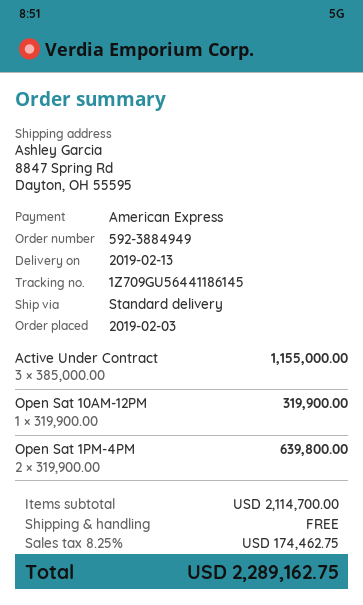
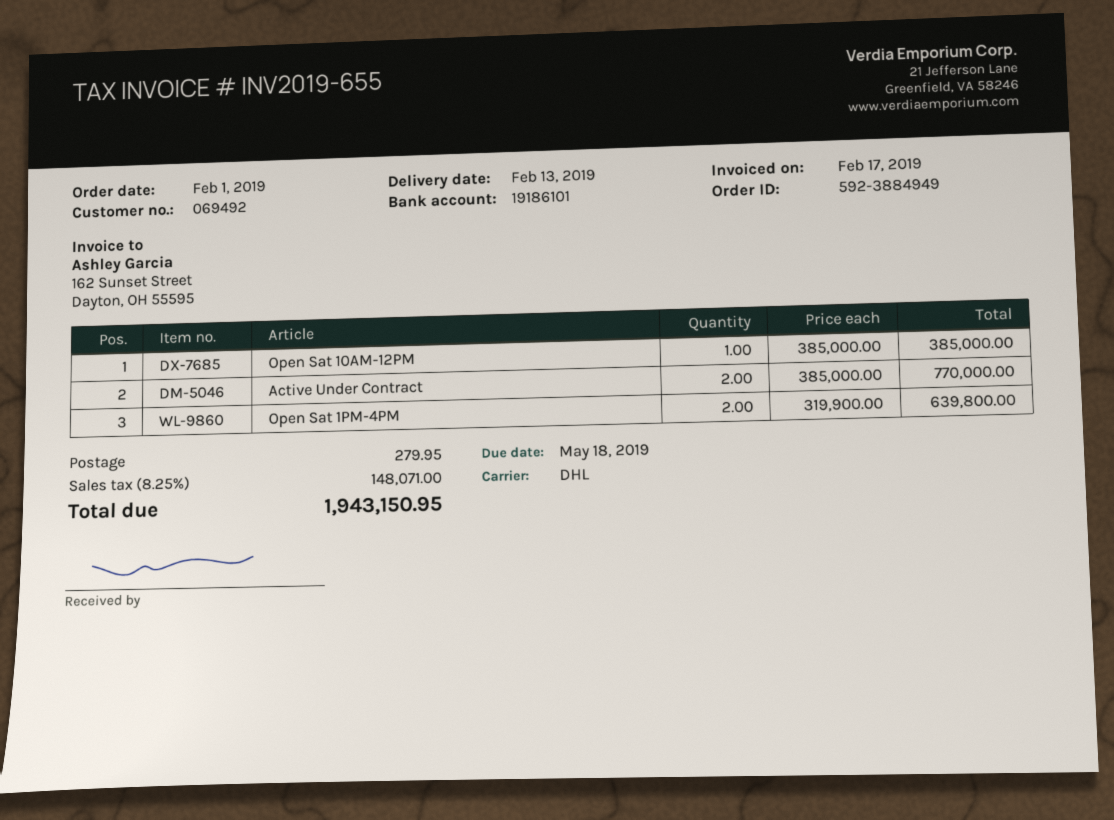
order date: 2019-02-03 -> 2019-02-01
shipping method: standard -> DHL
Active Under Contract: 3 x 385000.00 = 1155000.00 -> 2 x 385000.00 = 770000.00
Open Sat 10AM-12PM: 1 x 319900.00 = 319900.00 -> 1 x 385000.00 = 385000.00
shipping: 0.00 -> 279.95
tax: 8.25% = 174462.75 -> 8.25% = 148071.00
total: 2289162.75 -> 1943150.95

